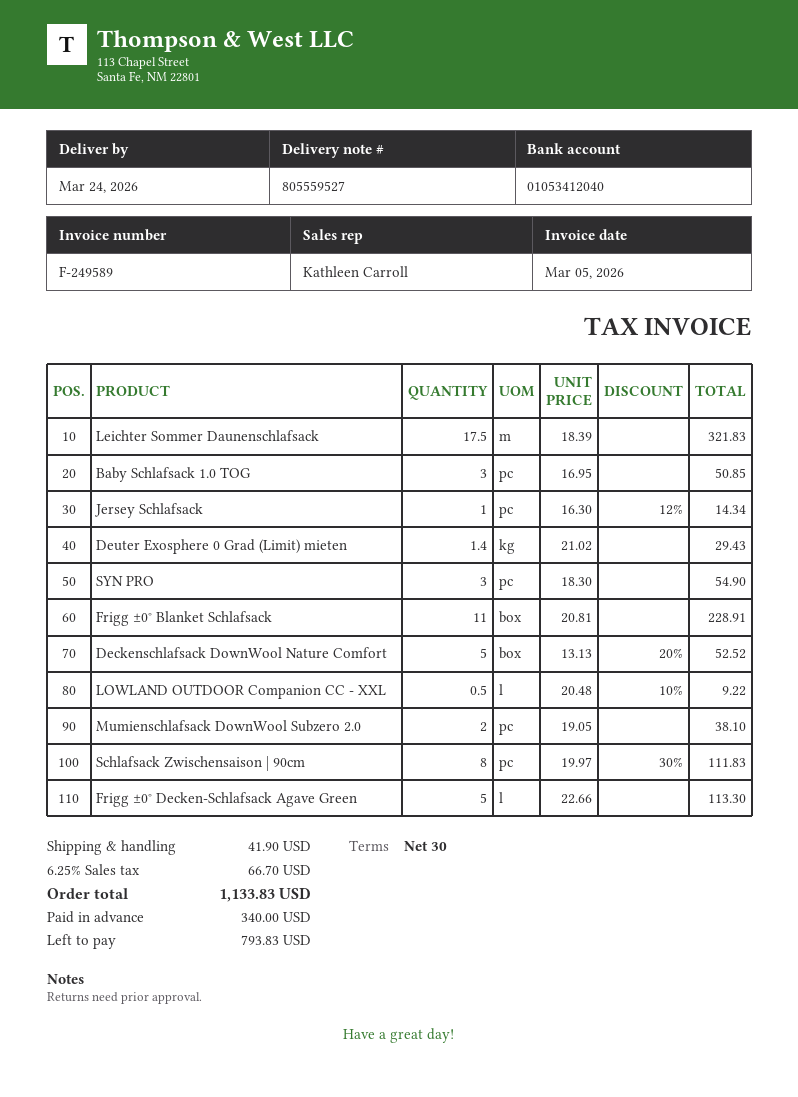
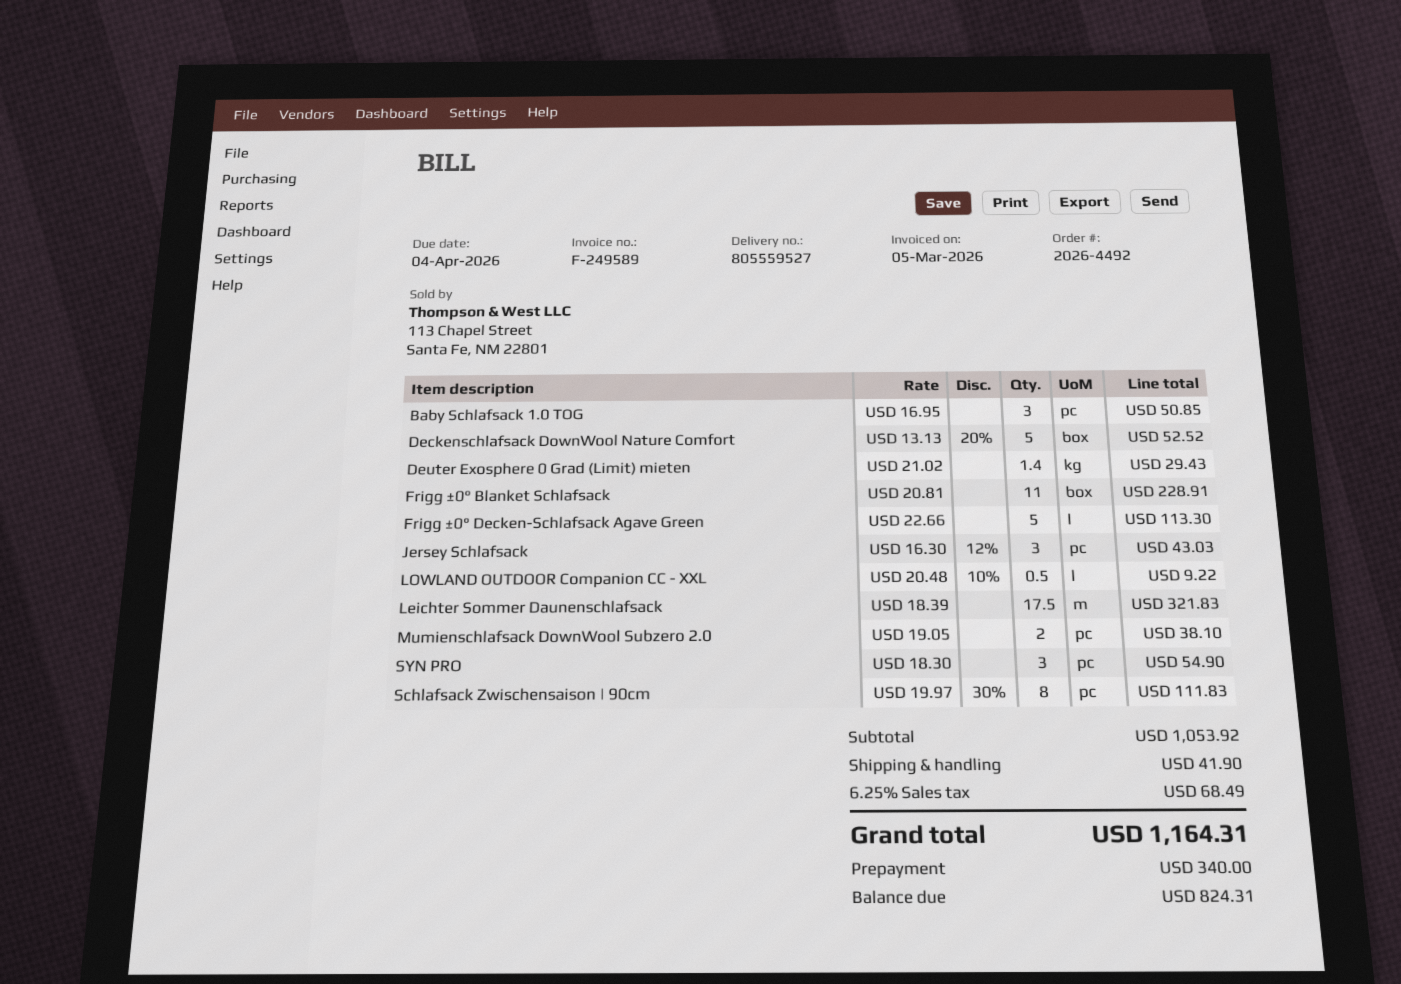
Jersey Schlafsack: 1 x 16.30 - 12% = 14.34 -> 3 x 16.30 - 12% = 43.03
tax: 6.25% = 66.70 -> 6.25% = 68.49
total: 1133.83 -> 1164.31
balance: 793.83 -> 824.31

